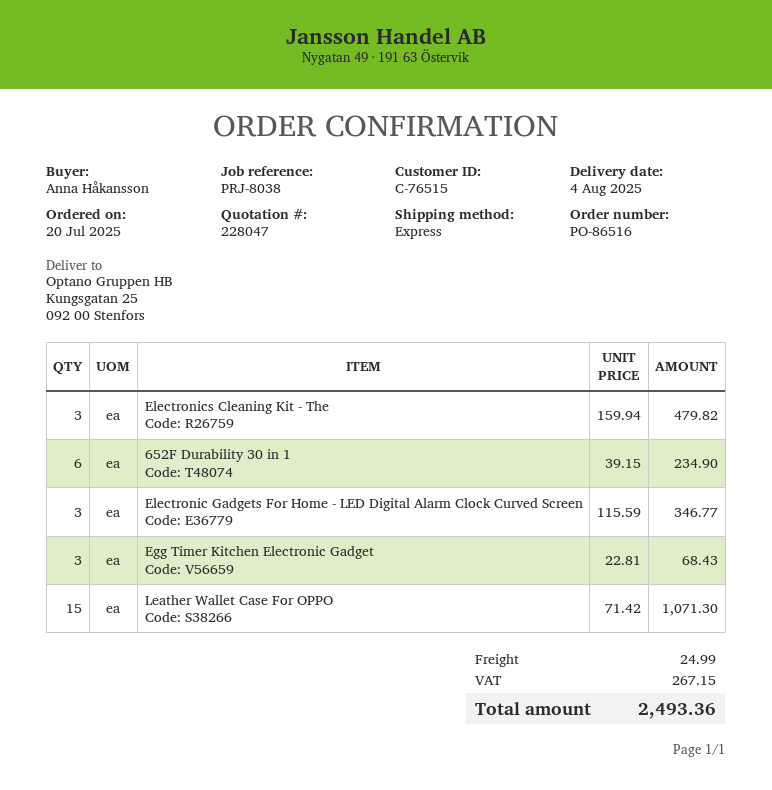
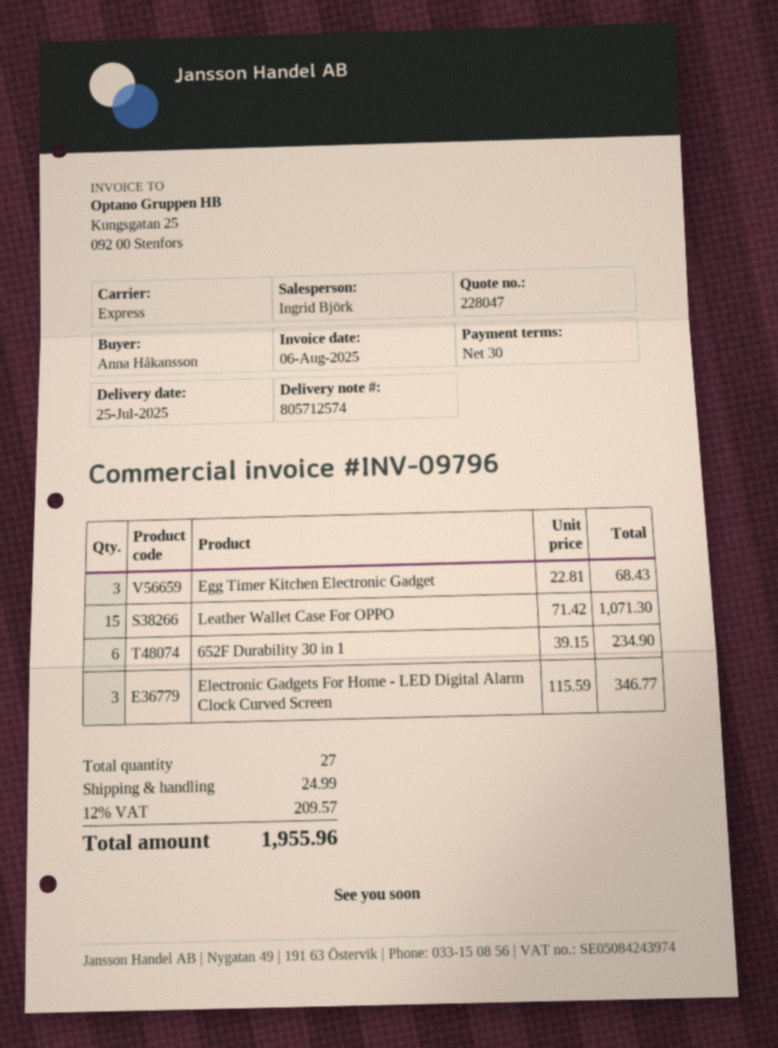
delivery date: 2025-08-04 -> 2025-07-25
Electronics Cleaning Kit - The: 3 x 159.94 = 479.82 -> none
tax: 267.15 -> 209.57
total: 2493.36 -> 1955.96

